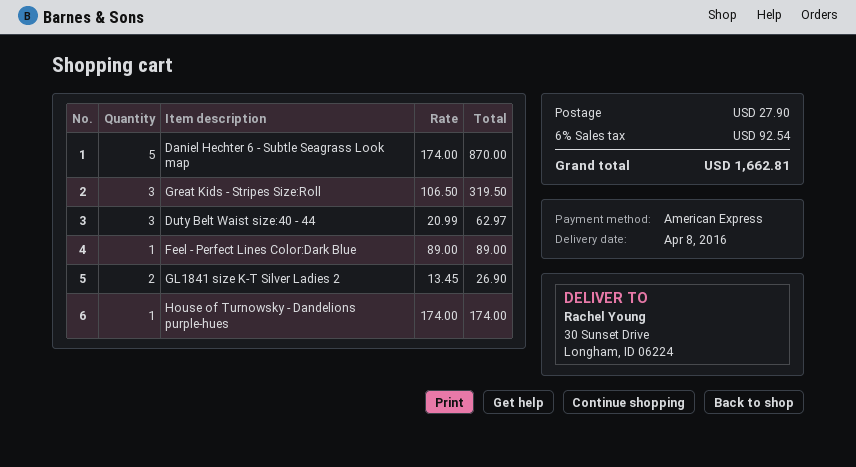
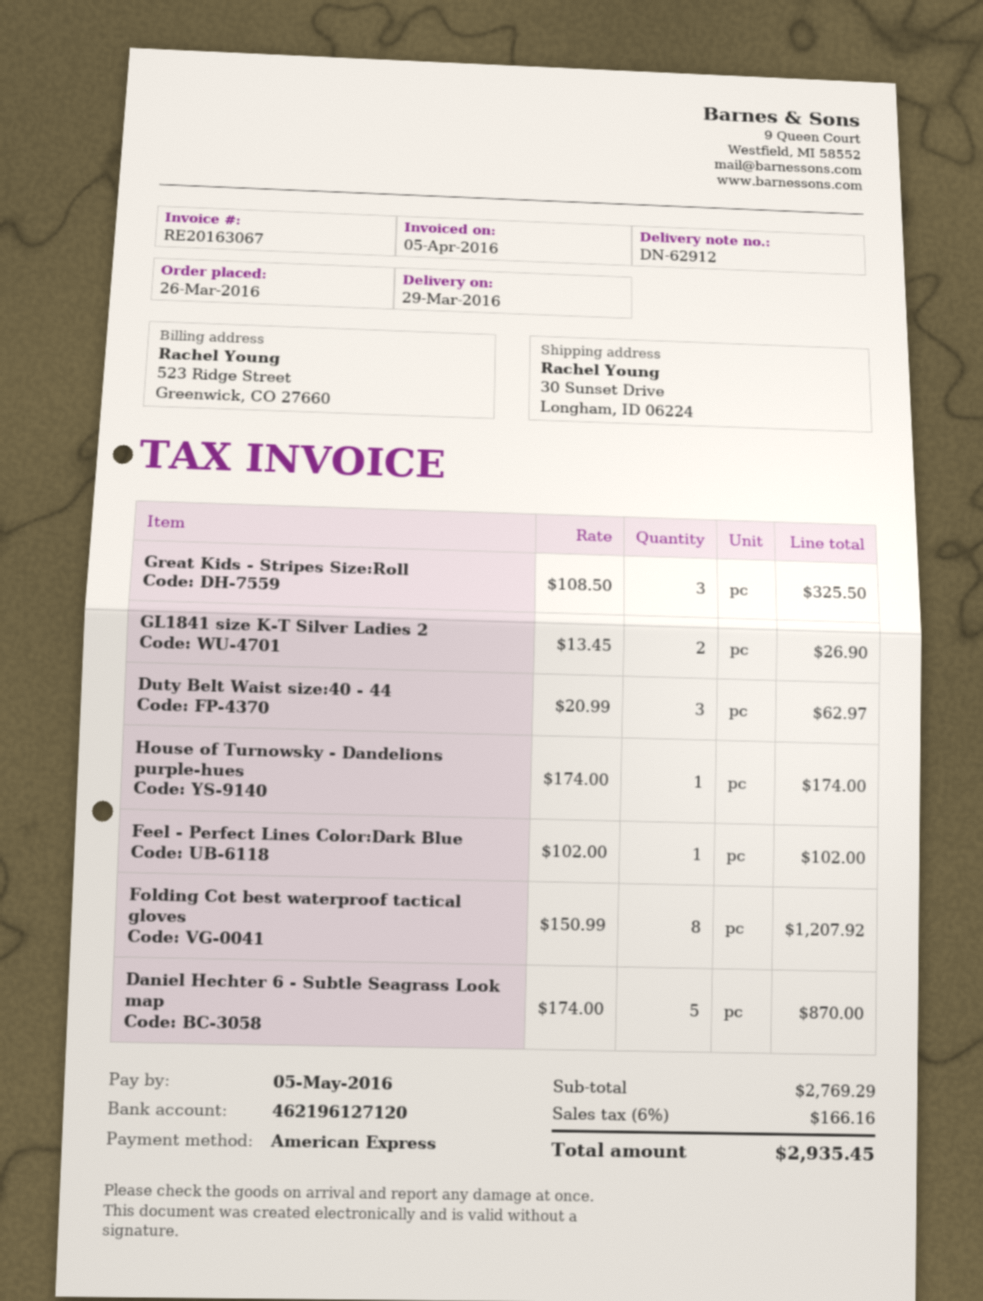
delivery date: 2016-04-08 -> 2016-03-29
Great Kids - Stripes Size:Roll: 3 x 106.50 = 319.50 -> 3 x 108.50 = 325.50
Feel - Perfect Lines Color:Dark Blue: 1 x 89.00 = 89.00 -> 1 x 102.00 = 102.00
Folding Cot best waterproof tactical gloves: none -> 8 x 150.99 = 1207.92
shipping: 27.90 -> none
tax: 6% = 92.54 -> 6% = 166.16
total: 1662.81 -> 2935.45

